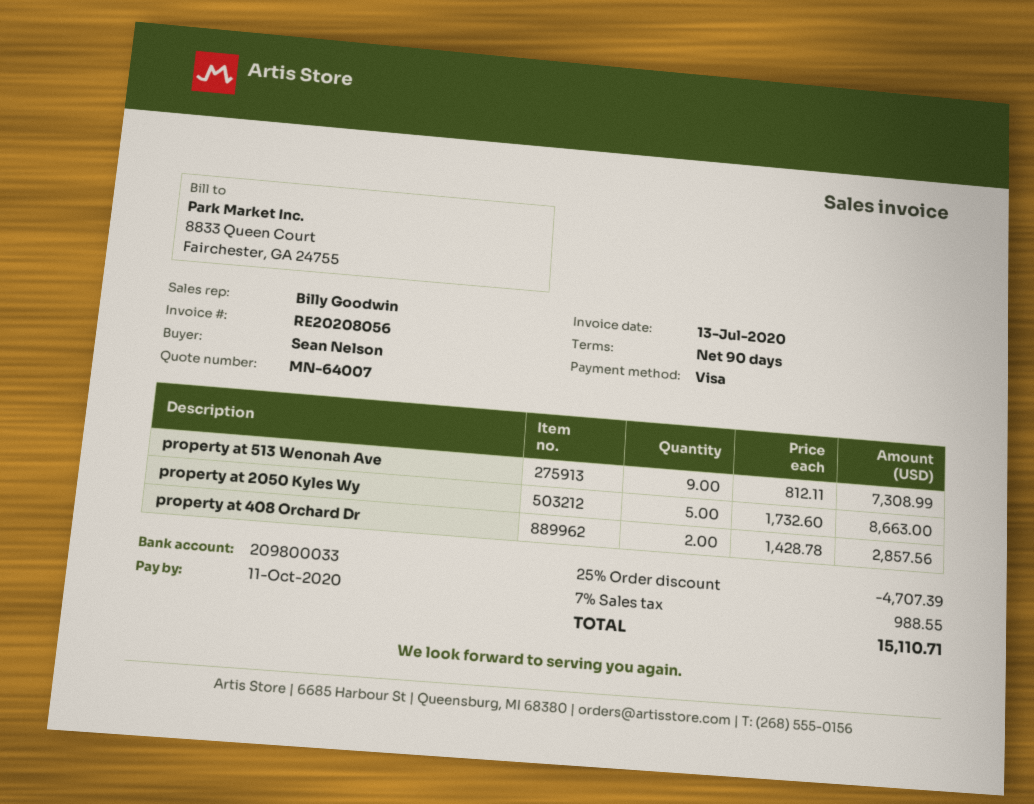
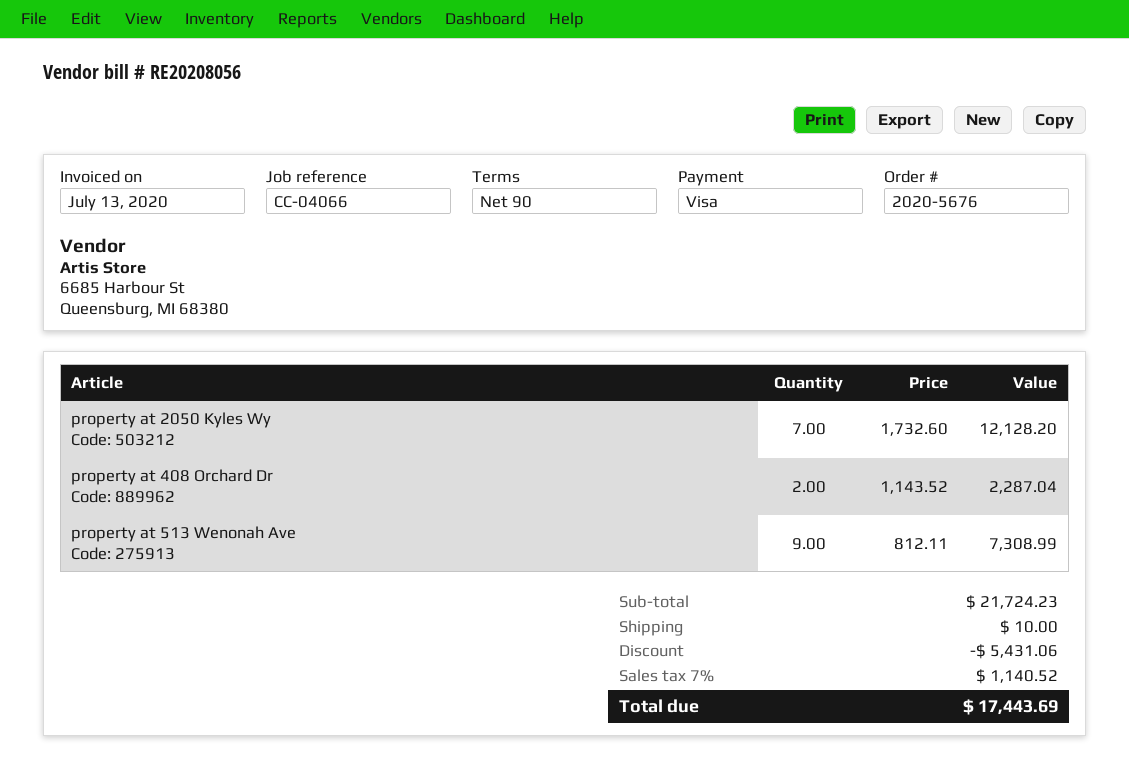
property at 2050 Kyles Wy: 5 x 1732.60 = 8663.00 -> 7 x 1732.60 = 12128.20
property at 408 Orchard Dr: 2 x 1428.78 = 2857.56 -> 2 x 1143.52 = 2287.04
discount: 4707.39 -> 5431.06
shipping: none -> 10.00
tax: 7% = 988.55 -> 7% = 1140.52
total: 15110.71 -> 17443.69

